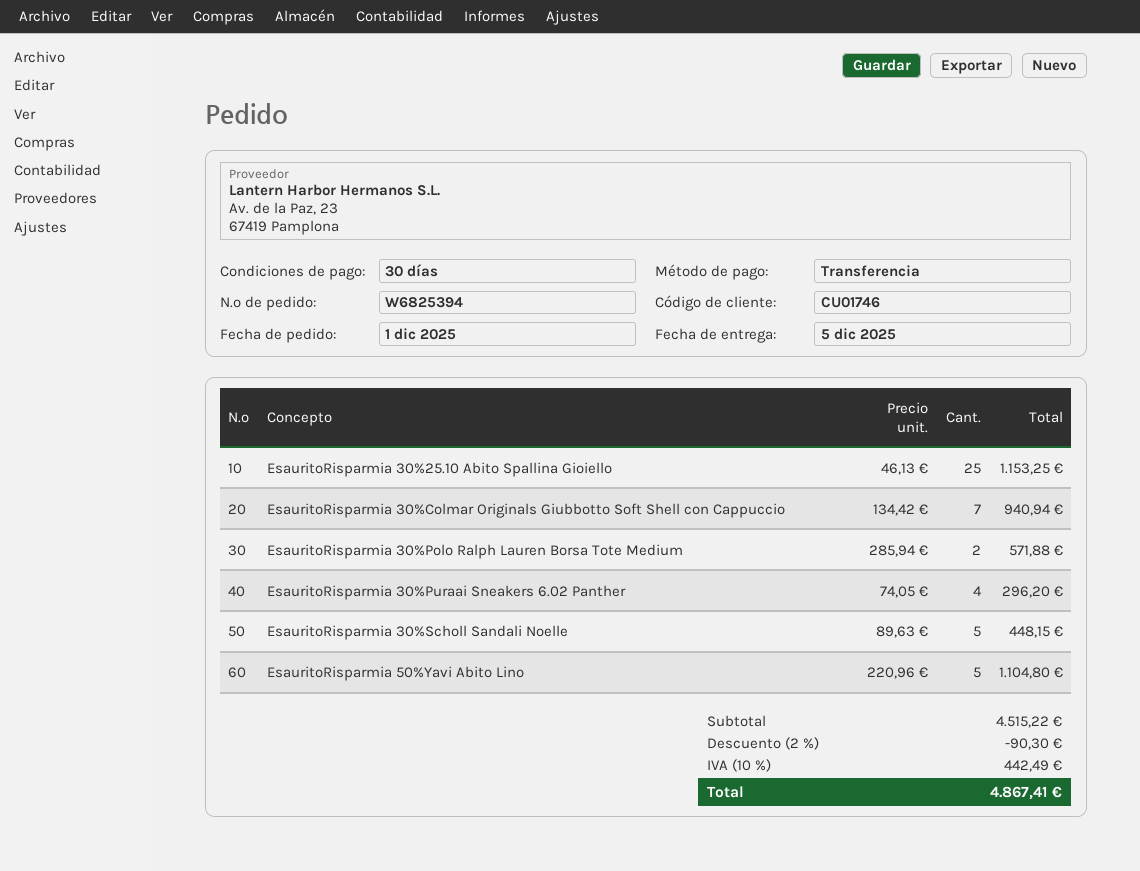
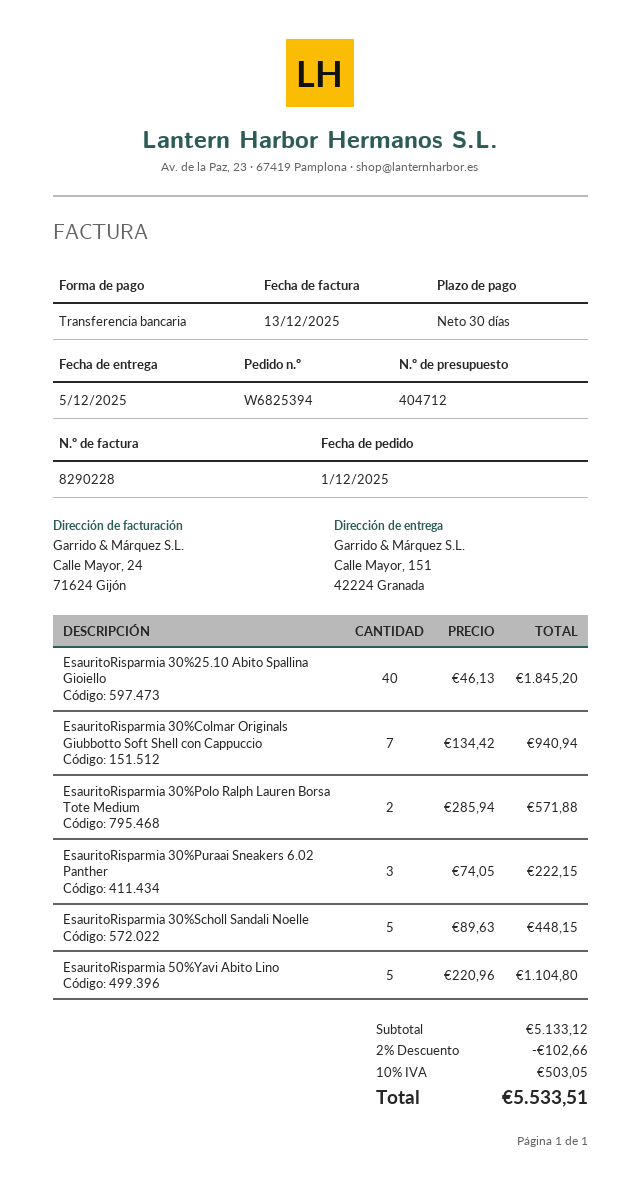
EsauritoRisparmia 30%25.10 Abito Spallina Gioiello: 25 x 46.13 = 1153.25 -> 40 x 46.13 = 1845.20
EsauritoRisparmia 30%Puraai Sneakers 6.02 Panther: 4 x 74.05 = 296.20 -> 3 x 74.05 = 222.15
subtotal: 4515.22 -> 5133.12
discount: 2% = 90.30 -> 2% = 102.66
tax: 10% = 442.49 -> 10% = 503.05
total: 4867.41 -> 5533.51

